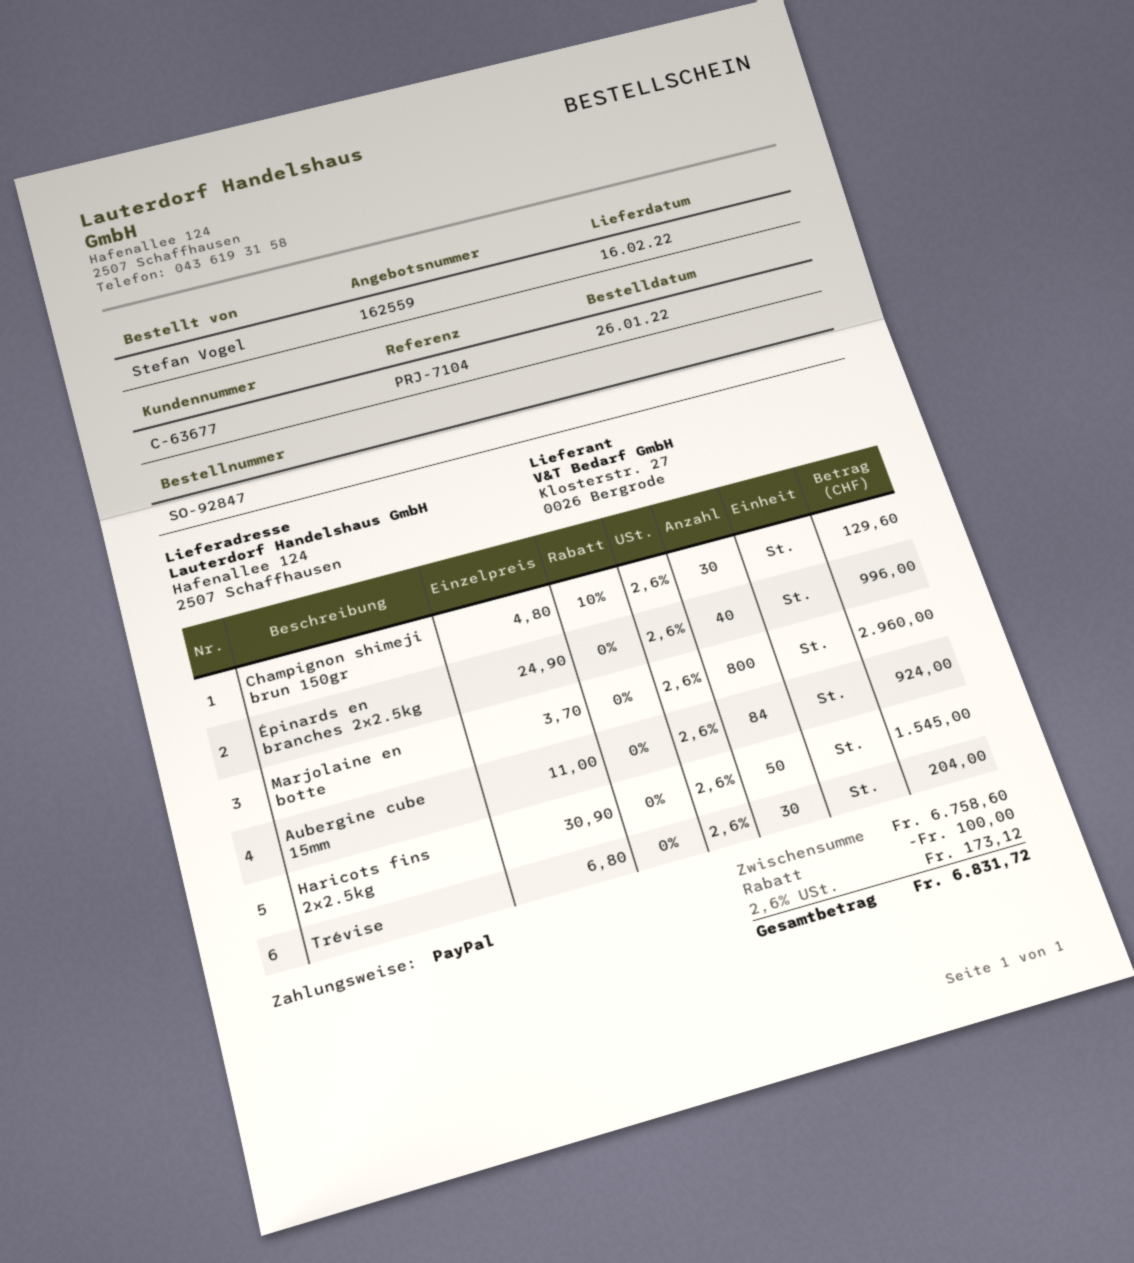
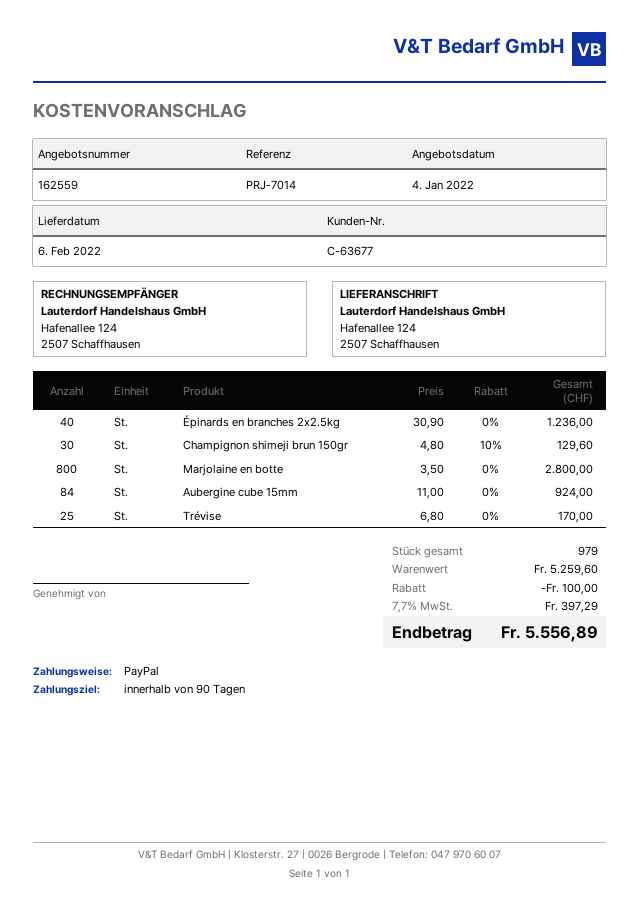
delivery date: 2022-02-16 -> 2022-02-06
reference: PRJ-7104 -> PRJ-7014
Épinards en branches 2x2.5kg: 40 x 24.90 = 996.00 -> 40 x 30.90 = 1236.00
Marjolaine en botte: 800 x 3.70 = 2960.00 -> 800 x 3.50 = 2800.00
Haricots fins 2x2.5kg: 50 x 30.90 = 1545.00 -> none
Trévise: 30 x 6.80 = 204.00 -> 25 x 6.80 = 170.00
subtotal: 6758.60 -> 5259.60
tax: 2.6% = 173.12 -> 7.7% = 397.29
total: 6831.72 -> 5556.89

